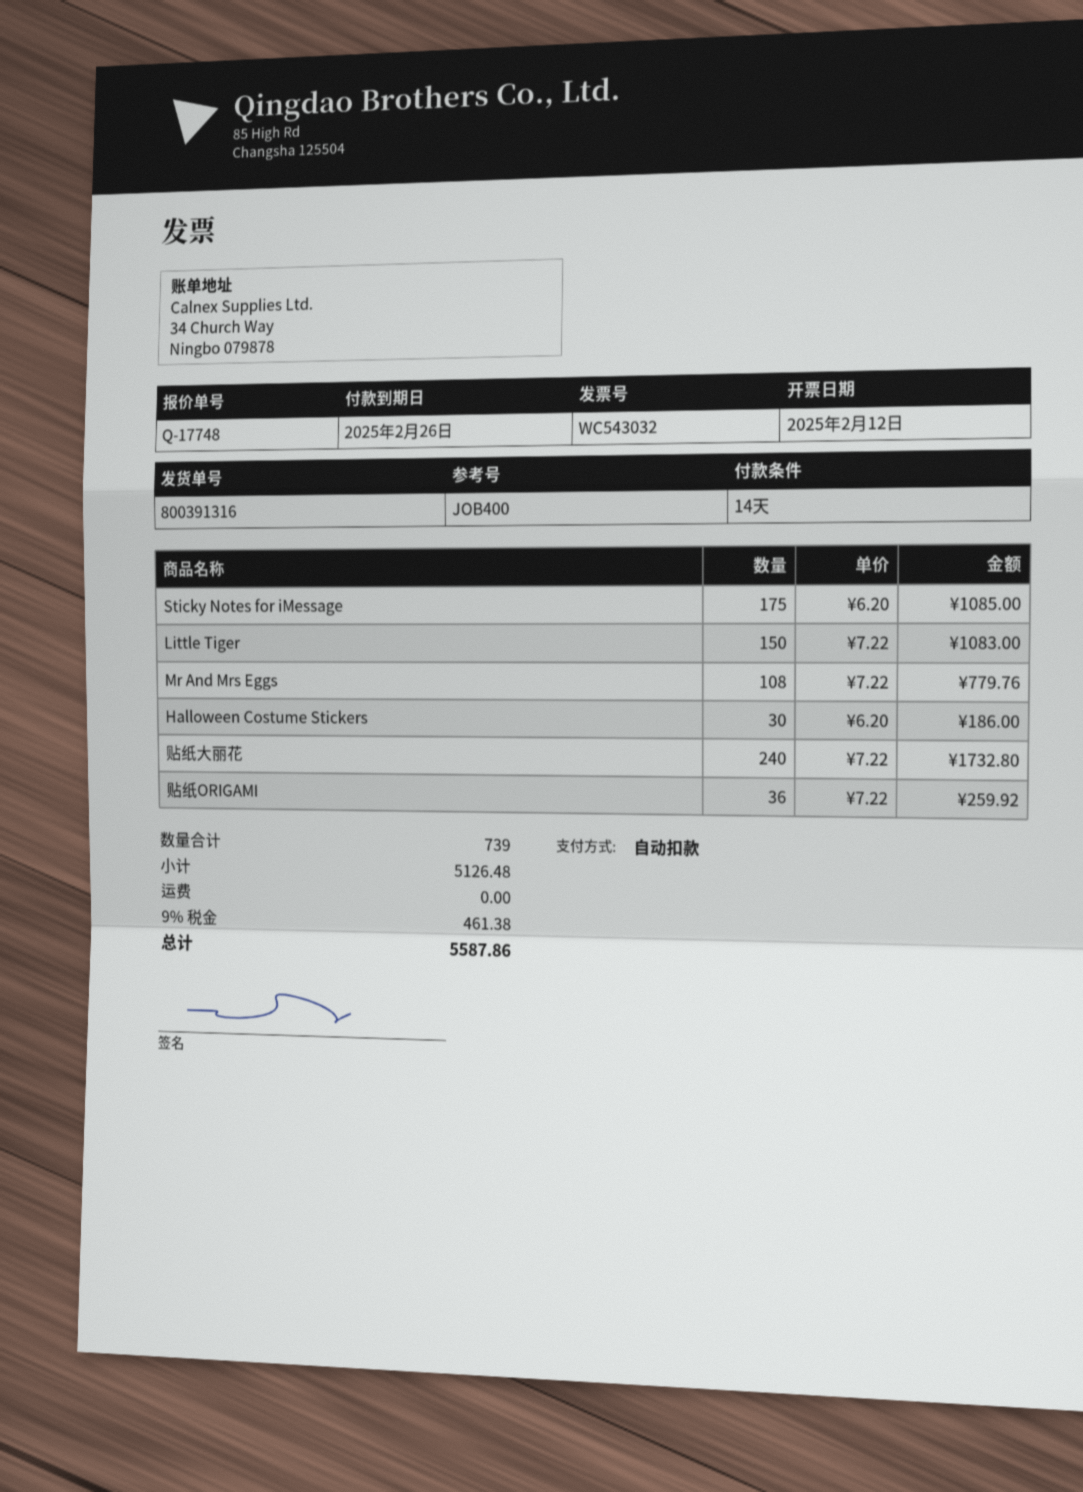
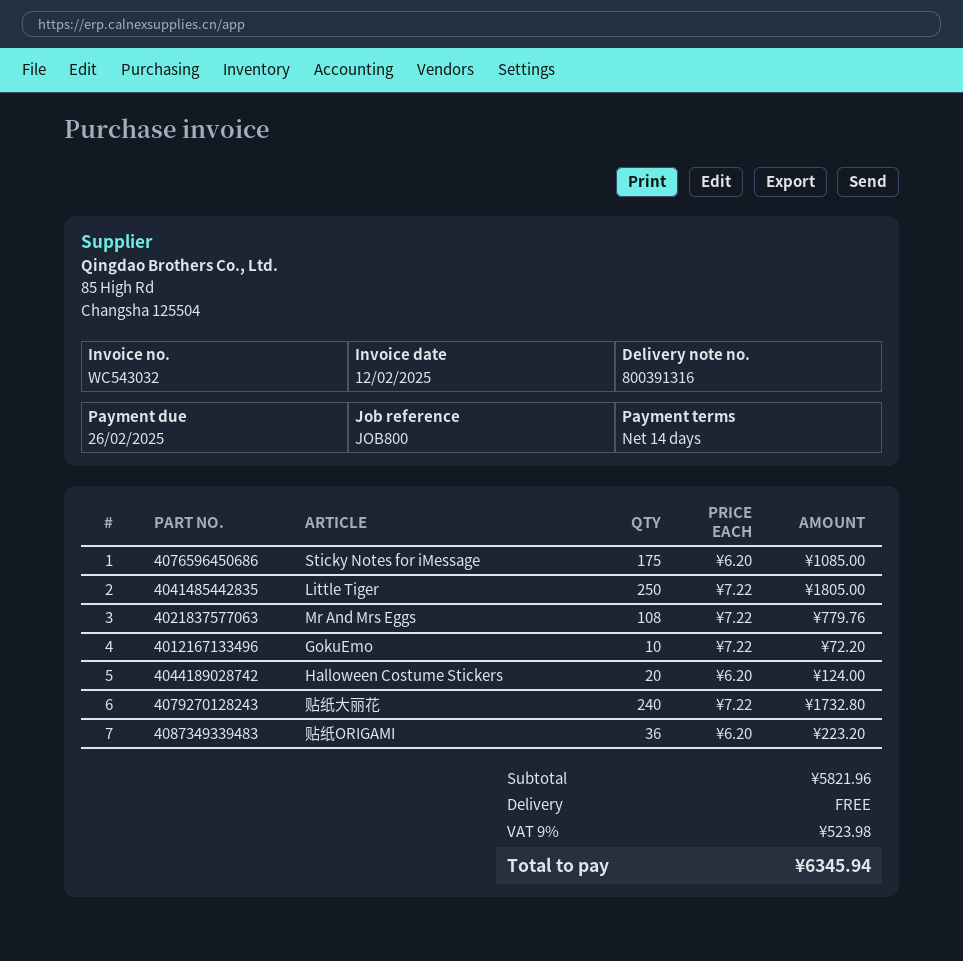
reference: JOB400 -> JOB800
Little Tiger: 150 x 7.22 = 1083.00 -> 250 x 7.22 = 1805.00
Halloween Costume Stickers: 30 x 6.20 = 186.00 -> 20 x 6.20 = 124.00
贴纸ORIGAMI: 36 x 7.22 = 259.92 -> 36 x 6.20 = 223.20
GokuEmo: none -> 10 x 7.22 = 72.20
subtotal: 5126.48 -> 5821.96
tax: 9% = 461.38 -> 9% = 523.98
total: 5587.86 -> 6345.94

